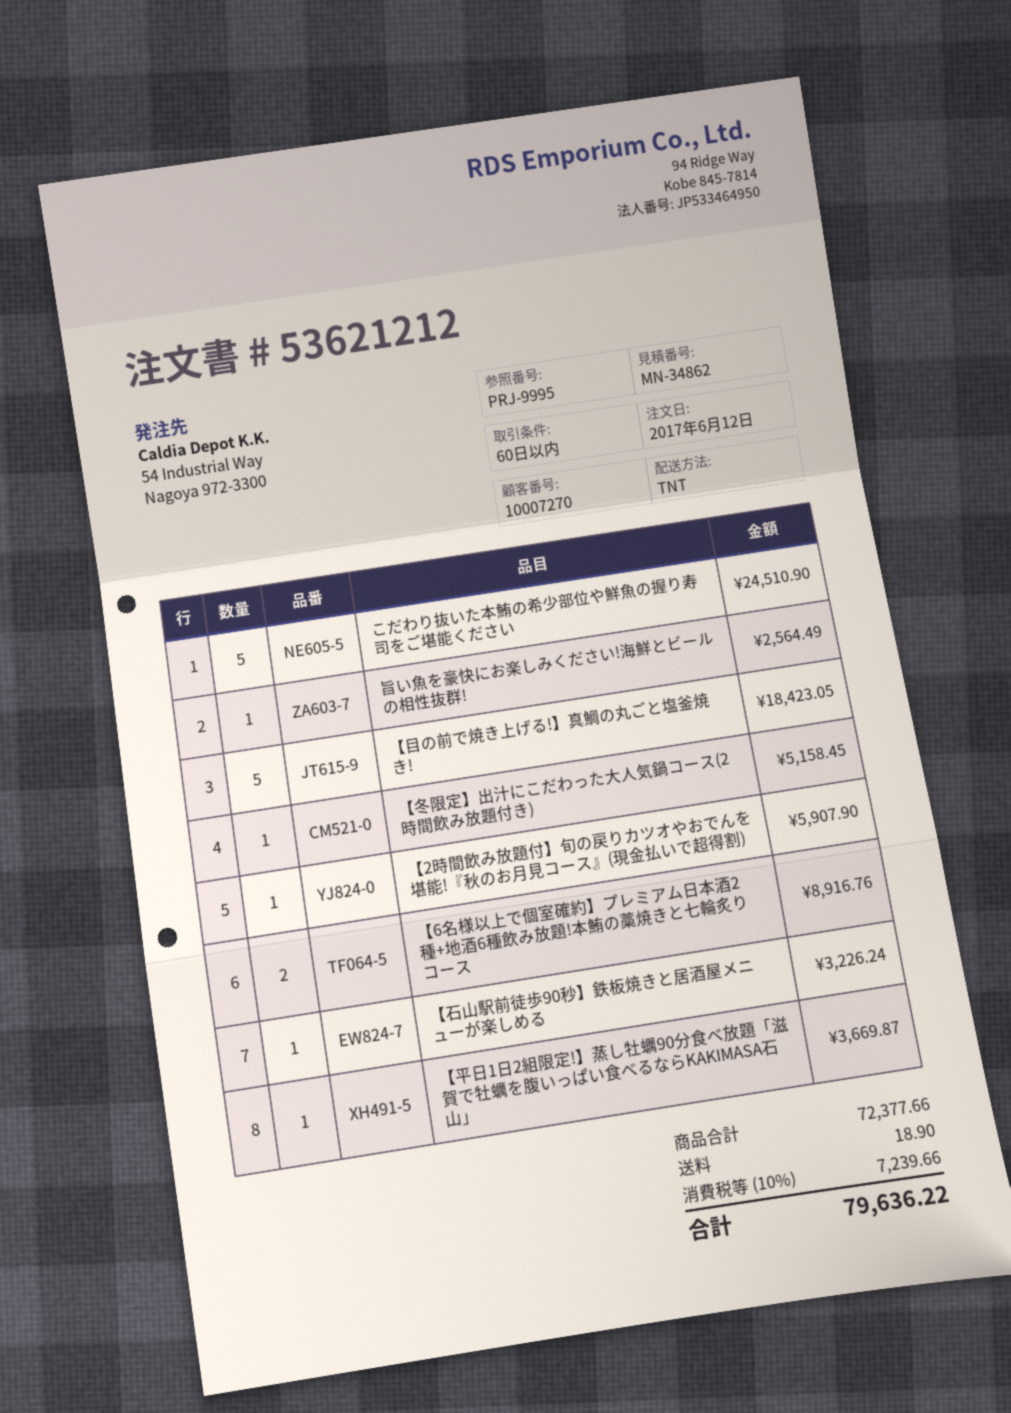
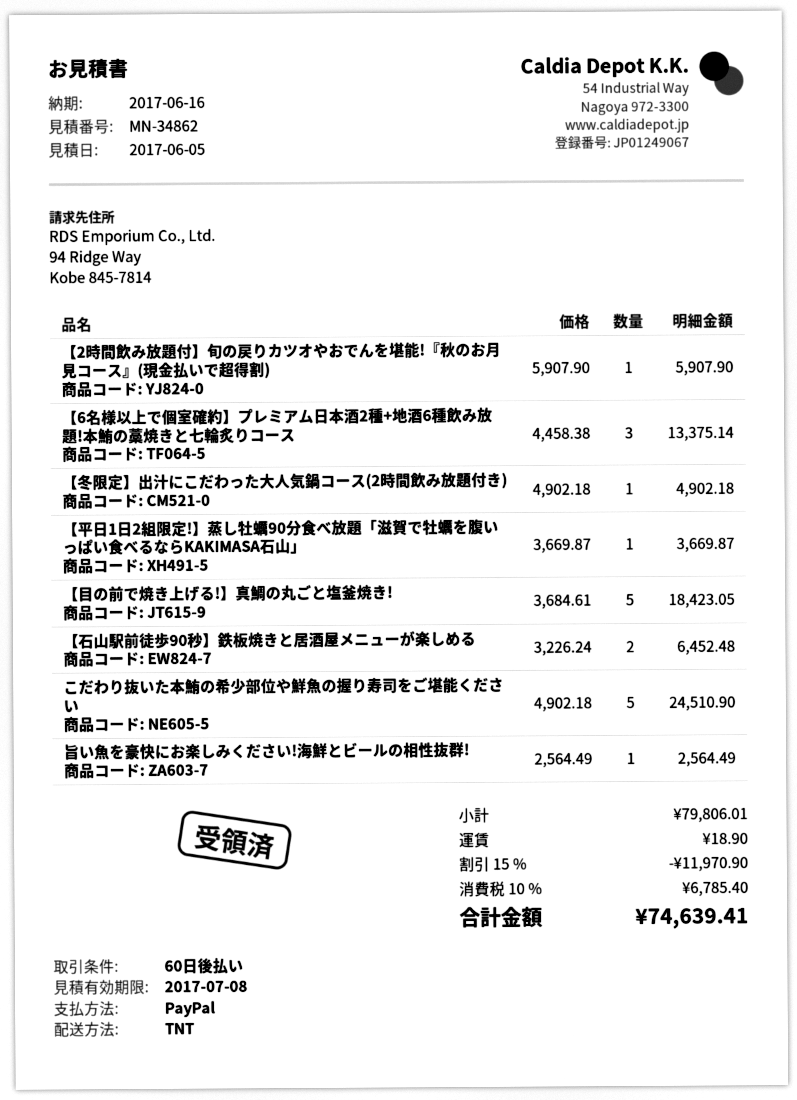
【冬限定】出汁にこだわった大人気鍋コース(2時間飲み放題付き): 1 for 5158.45 -> 1 for 4902.18
【6名様以上で個室確約】プレミアム日本酒2種+地酒6種飲み放題!本鮪の藁焼きと七輪炙りコース: 2 for 8916.76 -> 3 for 13375.14
【石山駅前徒歩90秒】鉄板焼きと居酒屋メニューが楽しめる: 1 for 3226.24 -> 2 for 6452.48
subtotal: 72377.66 -> 79806.01
discount: none -> 15% = 11970.90
tax: 10% = 7239.66 -> 10% = 6785.40
total: 79636.22 -> 74639.41

